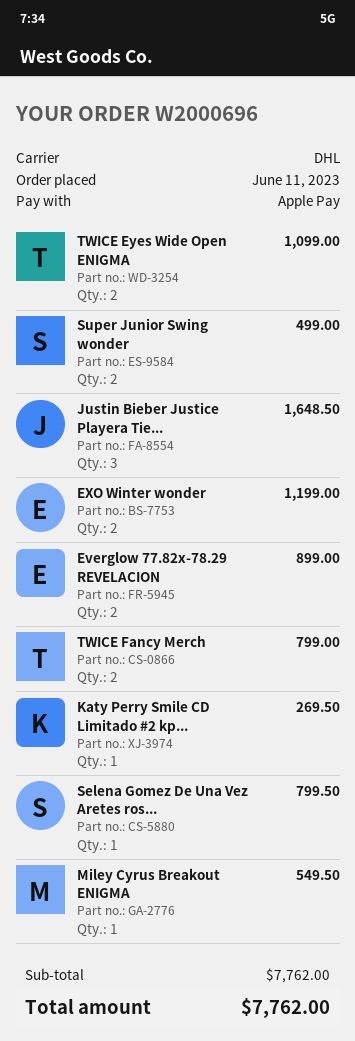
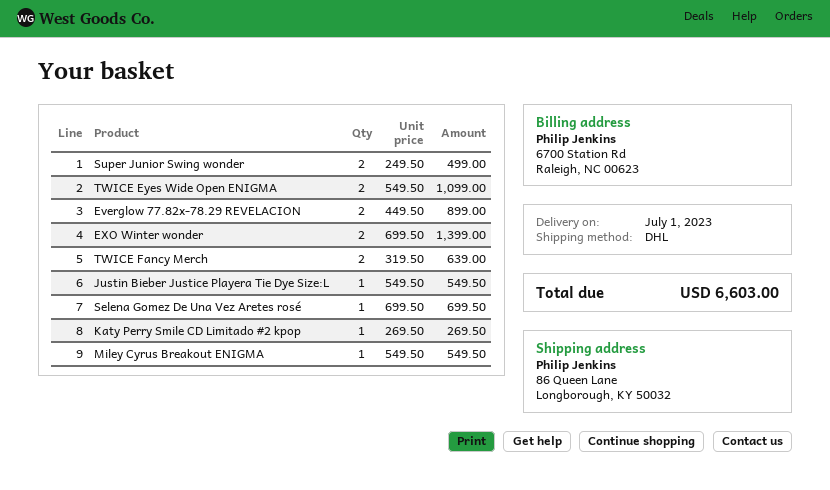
Justin Bieber Justice Playera Tie...: 3 for 1648.50 -> 1 for 549.50
EXO Winter wonder: 2 for 1199.00 -> 2 for 1399.00
TWICE Fancy Merch: 2 for 799.00 -> 2 for 639.00
Selena Gomez De Una Vez Aretes ros...: 1 for 799.50 -> 1 for 699.50
total: 7762.00 -> 6603.00

